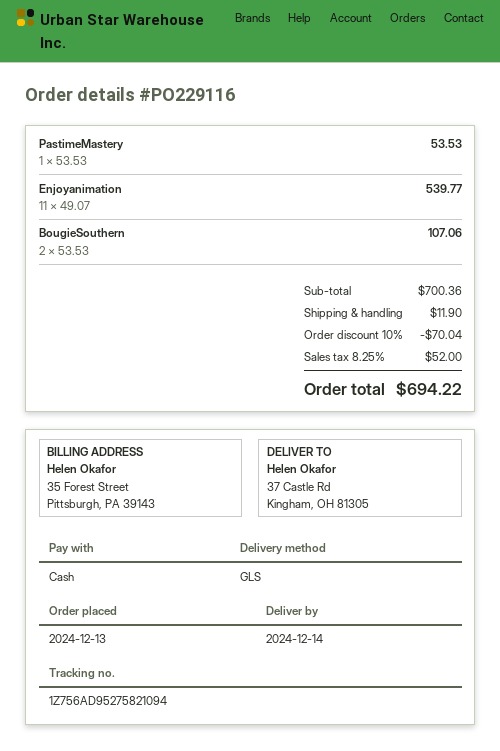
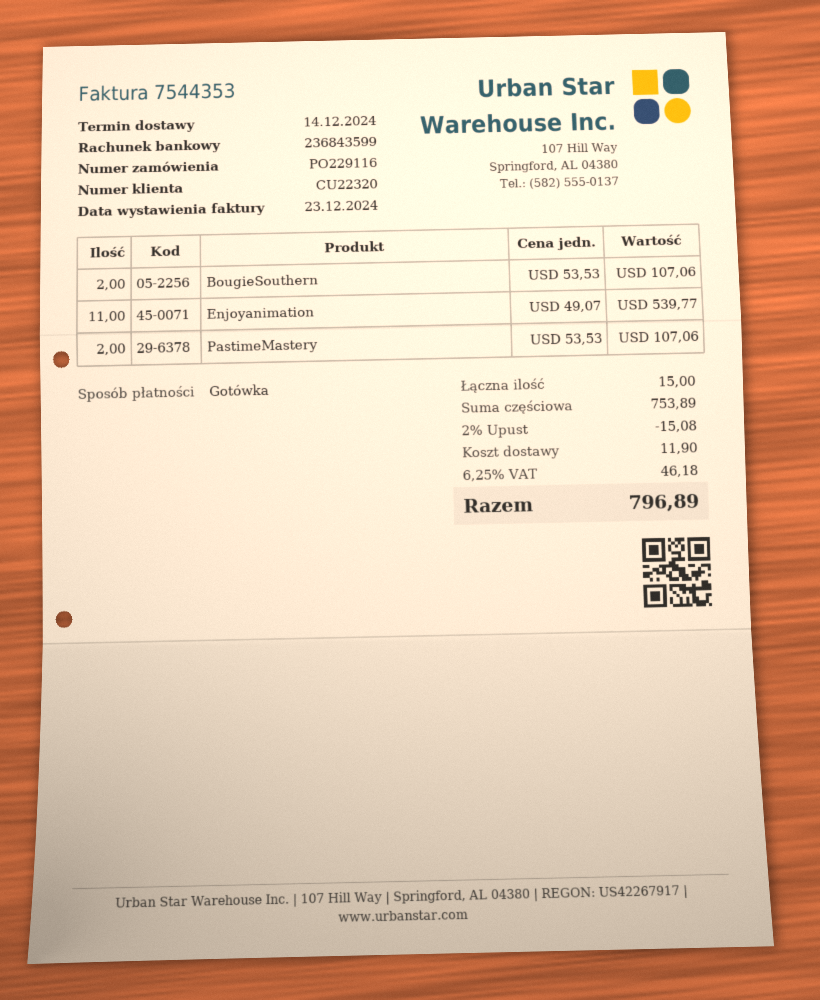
PastimeMastery: 1 x 53.53 = 53.53 -> 2 x 53.53 = 107.06
subtotal: 700.36 -> 753.89
discount: 10% = 70.04 -> 2% = 15.08
tax: 8.25% = 52.00 -> 6.25% = 46.18
total: 694.22 -> 796.89

